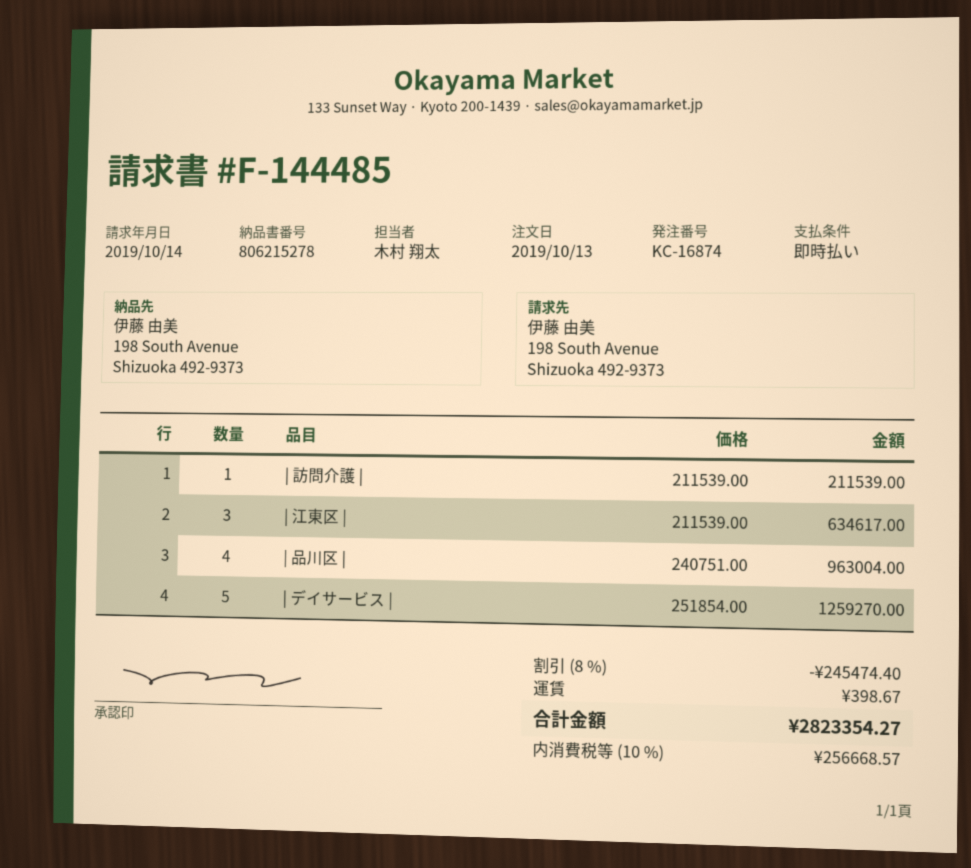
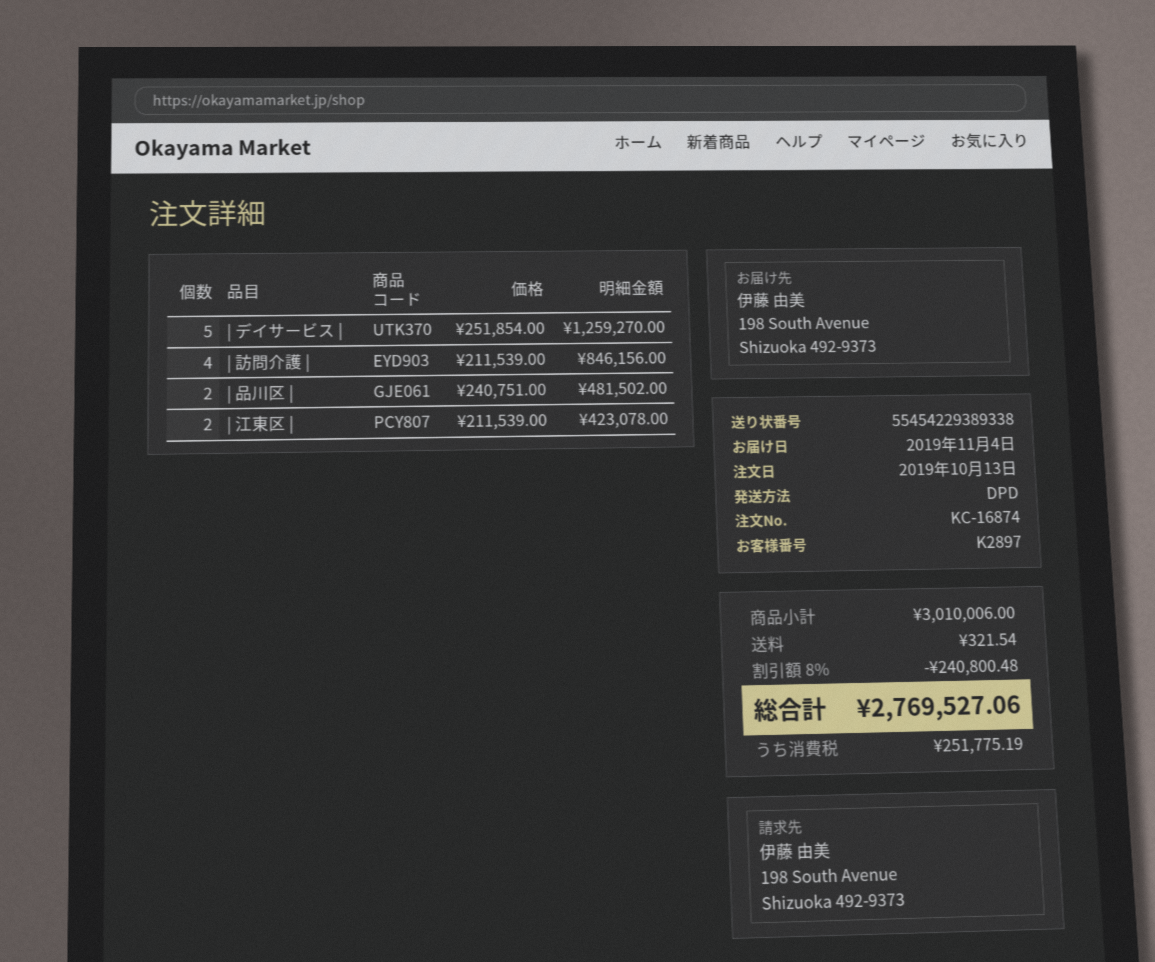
| 訪問介護 |: 1 x 211539.00 = 211539.00 -> 4 x 211539.00 = 846156.00
| 江東区 |: 3 x 211539.00 = 634617.00 -> 2 x 211539.00 = 423078.00
| 品川区 |: 4 x 240751.00 = 963004.00 -> 2 x 240751.00 = 481502.00
discount: 8% = 245474.40 -> 8% = 240800.48
shipping: 398.67 -> 321.54
tax: 256668.57 -> 251775.19
total: 2823354.27 -> 2769527.06

